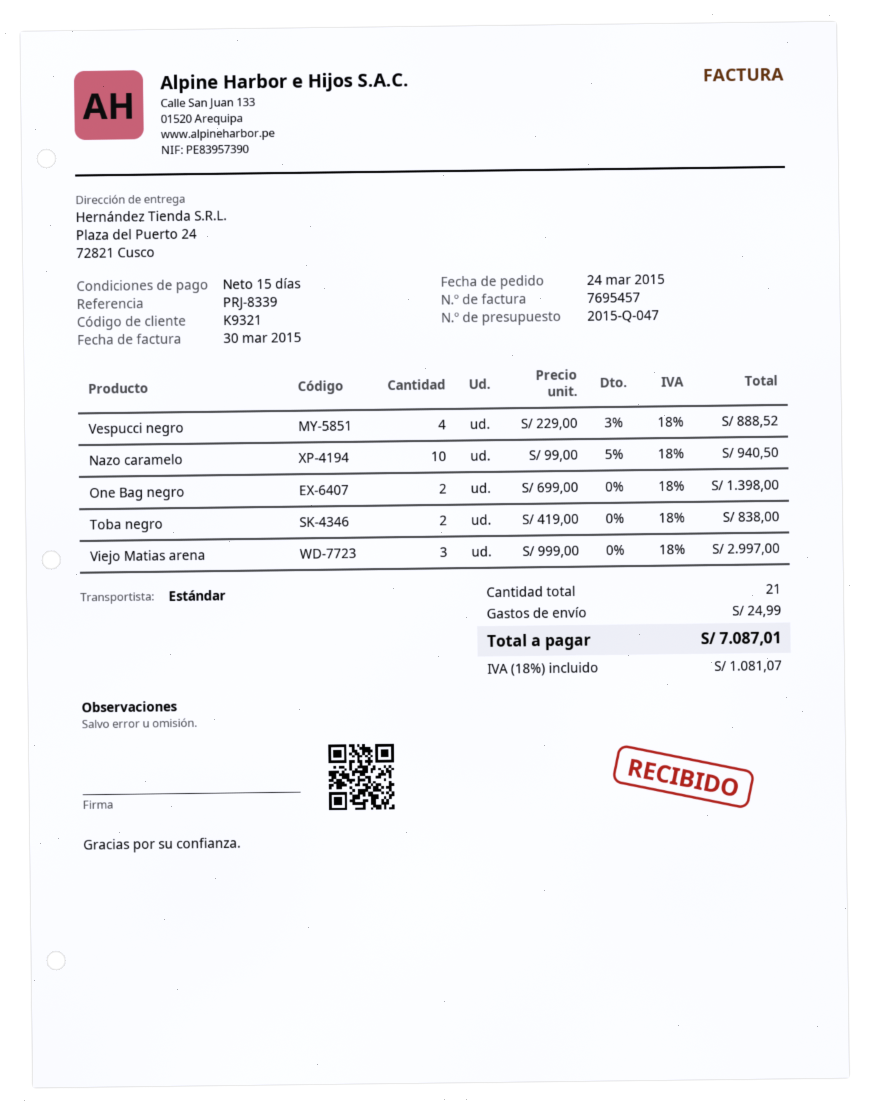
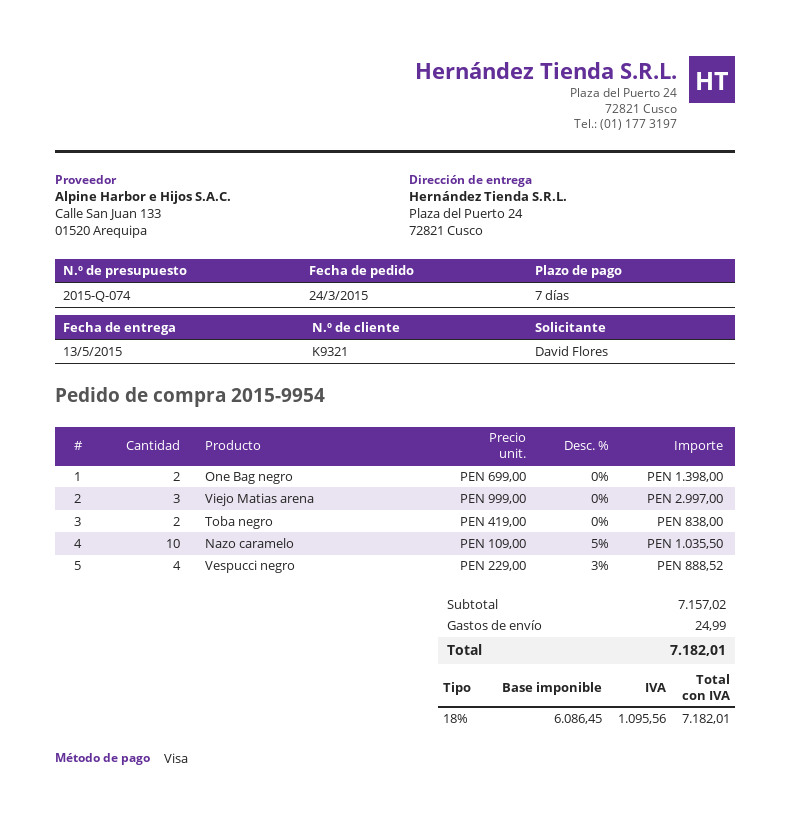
quote number: 2015-Q-047 -> 2015-Q-074
payment terms: 15 days -> 7 days
Nazo caramelo: 10 x 99.00 - 5% = 940.50 -> 10 x 109.00 - 5% = 1035.50
tax: 18% = 1081.07 -> 18% = 1095.56
total: 7087.01 -> 7182.01

